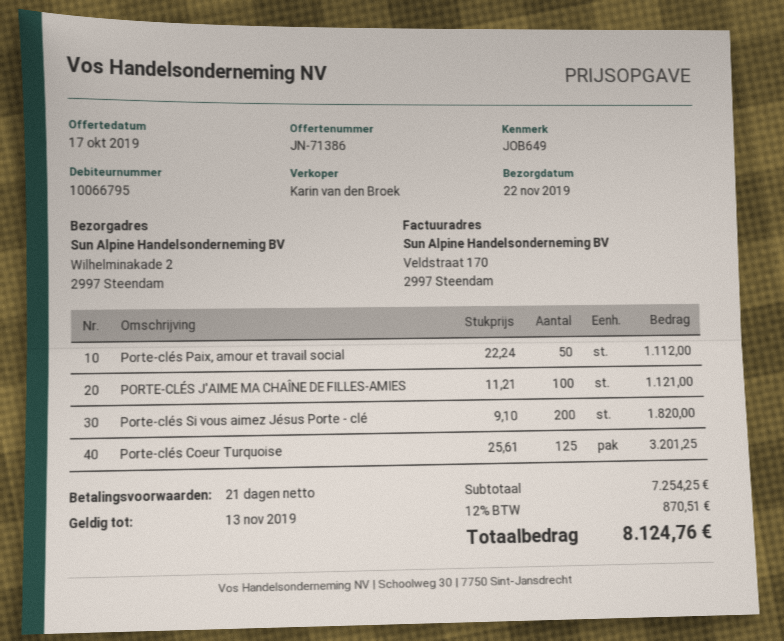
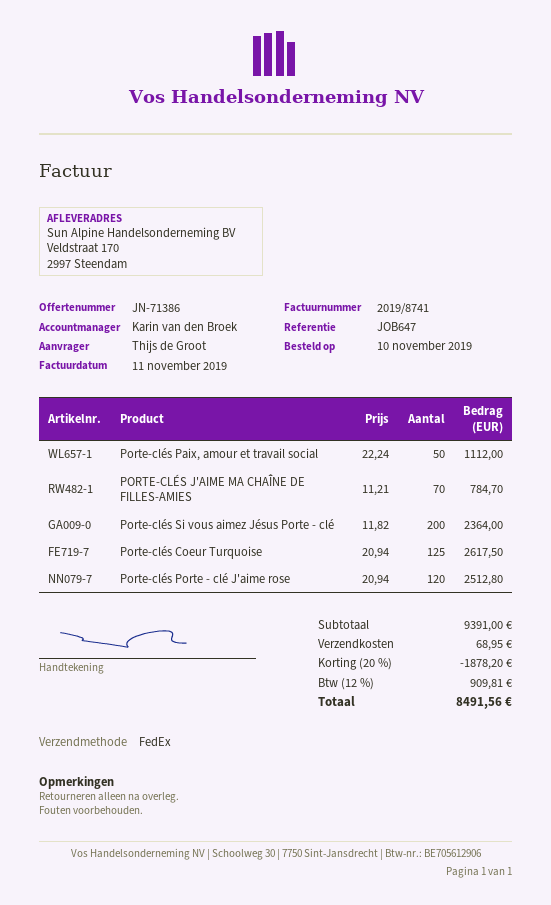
reference: JOB649 -> JOB647
ship to: Wilhelminakade 2, 2997 Steendam -> Veldstraat 170, 2997 Steendam
PORTE-CLÉS J'AIME MA CHAÎNE DE FILLES-AMIES: 100 x 11.21 = 1121.00 -> 70 x 11.21 = 784.70
Porte-clés Si vous aimez Jésus Porte - clé: 200 x 9.10 = 1820.00 -> 200 x 11.82 = 2364.00
Porte-clés Coeur Turquoise: 125 x 25.61 = 3201.25 -> 125 x 20.94 = 2617.50
Porte-clés Porte - clé J'aime rose: none -> 120 x 20.94 = 2512.80
subtotal: 7254.25 -> 9391.00
discount: none -> 20% = 1878.20
shipping: none -> 68.95
tax: 12% = 870.51 -> 12% = 909.81
total: 8124.76 -> 8491.56

